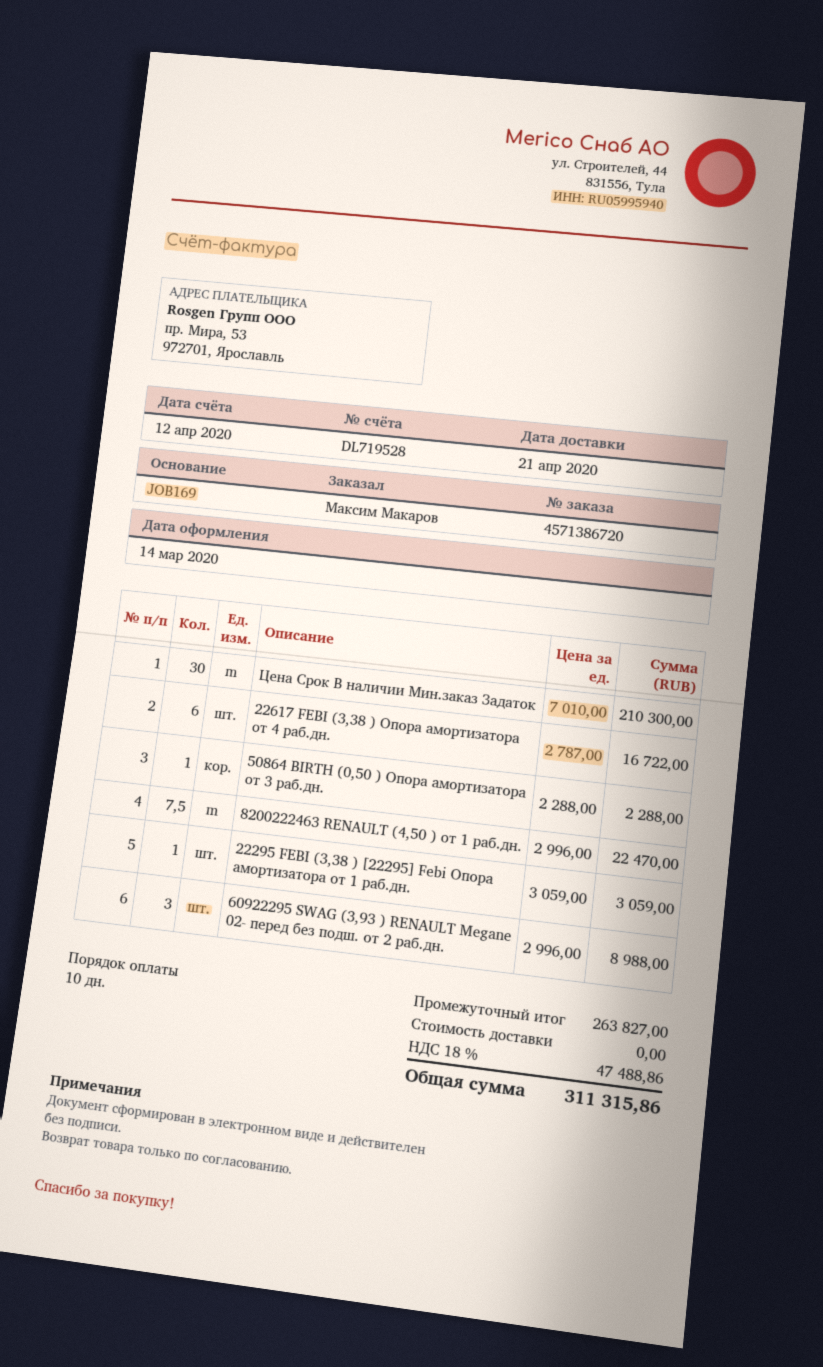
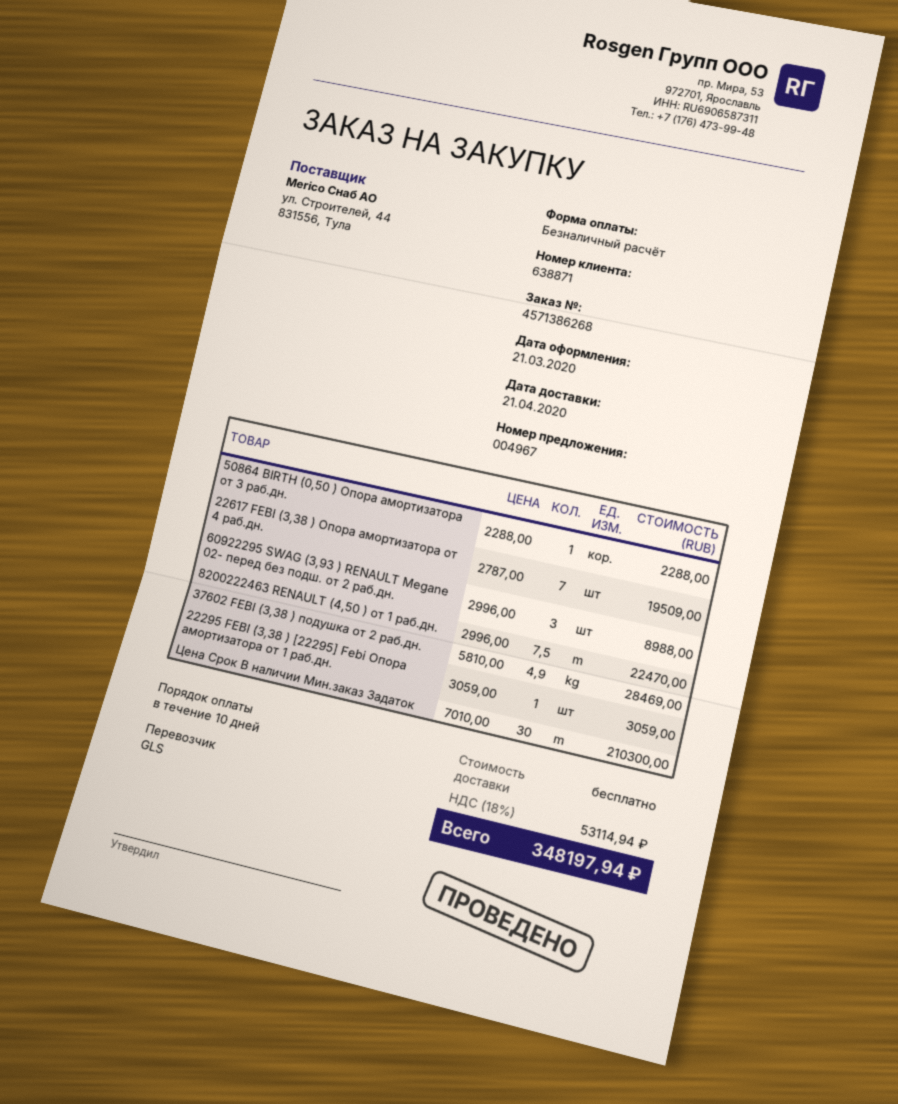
order number: 4571386720 -> 4571386268
order date: 2020-03-14 -> 2020-03-21
22617 FEBI (3,38 ) Опора амортизатора от 4 раб.дн.: 6 x 2787.00 = 16722.00 -> 7 x 2787.00 = 19509.00
37602 FEBI (3,38 ) подушка от 2 раб.дн.: none -> 4.9 x 5810.00 = 28469.00
tax: 18% = 47488.86 -> 18% = 53114.94
total: 311315.86 -> 348197.94

